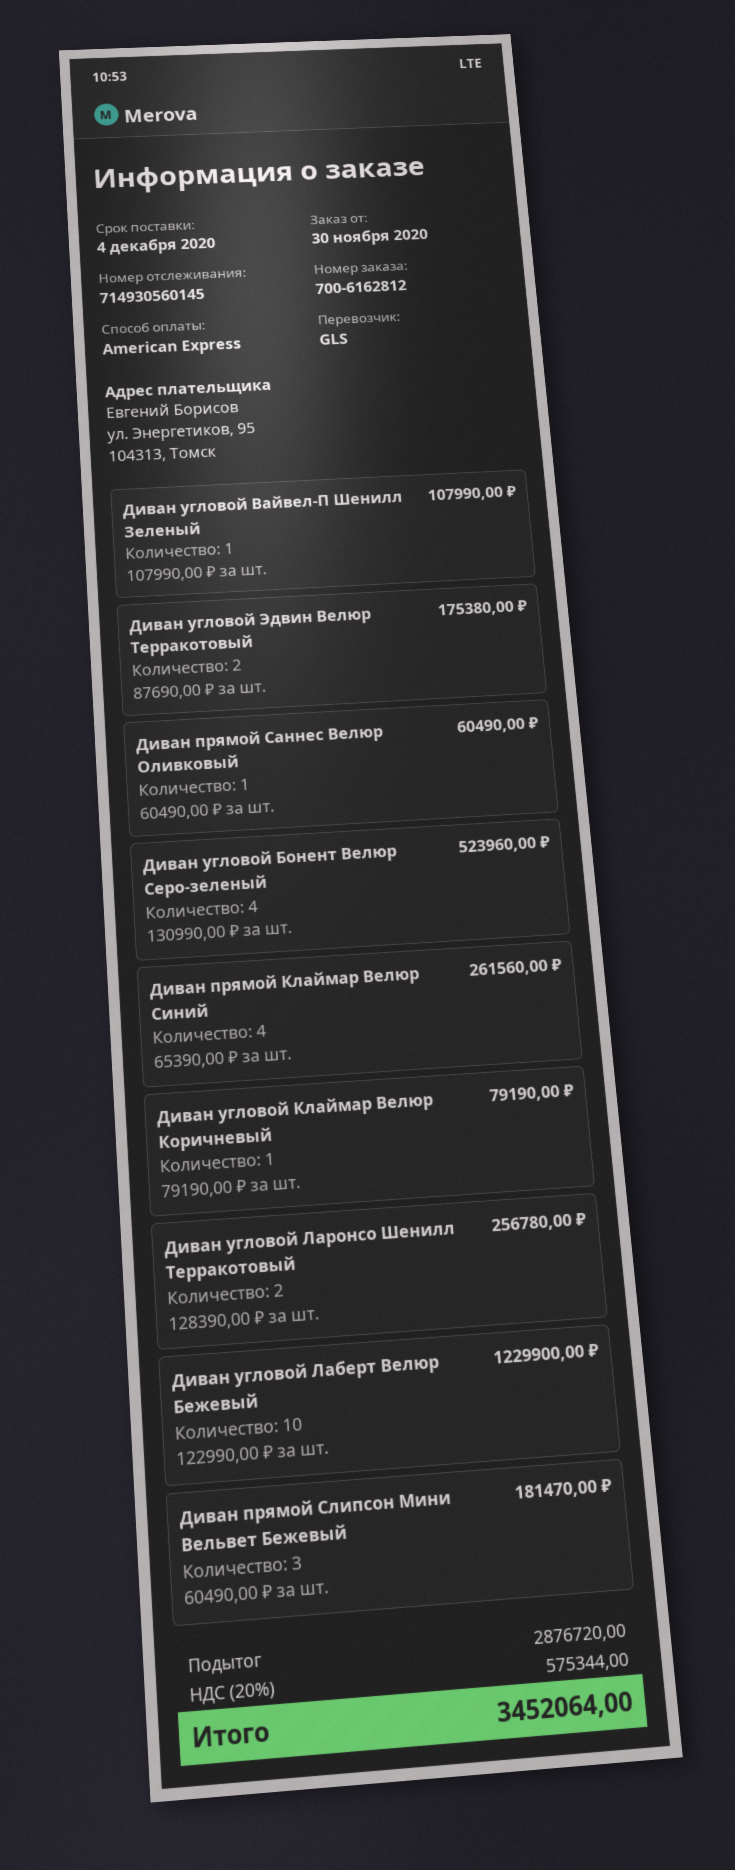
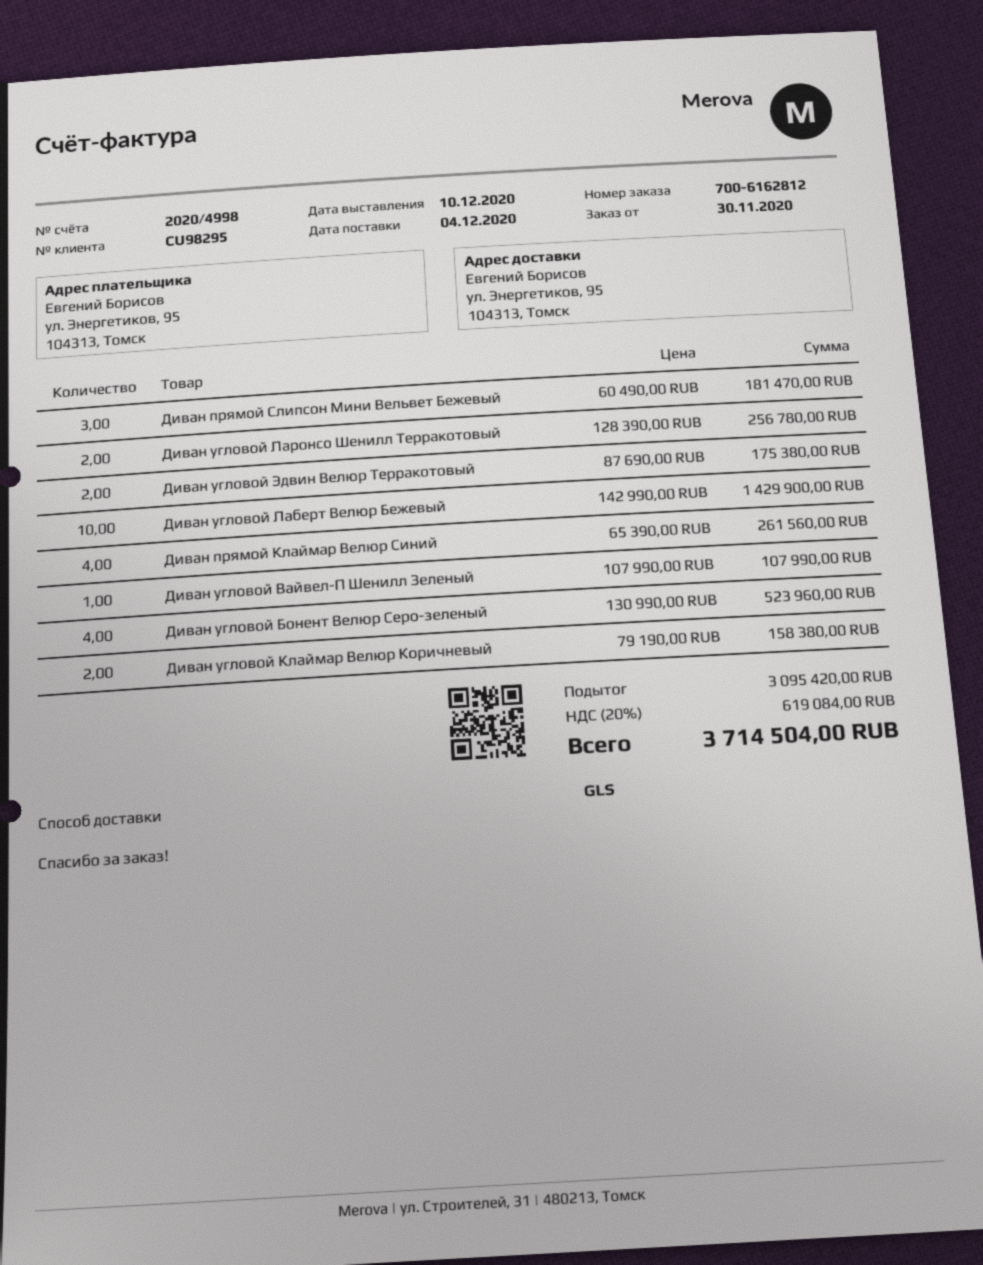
Диван прямой Саннес Велюр Оливковый: 1 x 60490.00 = 60490.00 -> none
Диван угловой Клаймар Велюр Коричневый: 1 x 79190.00 = 79190.00 -> 2 x 79190.00 = 158380.00
Диван угловой Лаберт Велюр Бежевый: 10 x 122990.00 = 1229900.00 -> 10 x 142990.00 = 1429900.00
subtotal: 2876720.00 -> 3095420.00
tax: 20% = 575344.00 -> 20% = 619084.00
total: 3452064.00 -> 3714504.00

